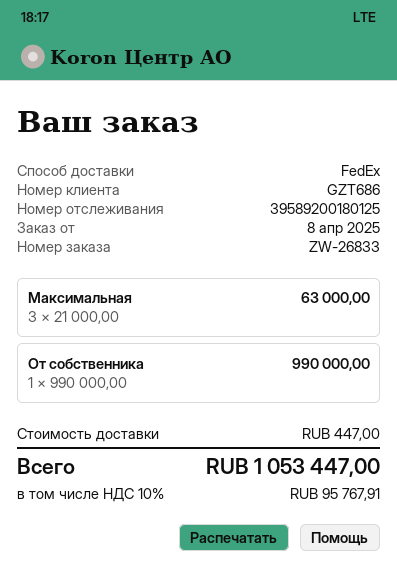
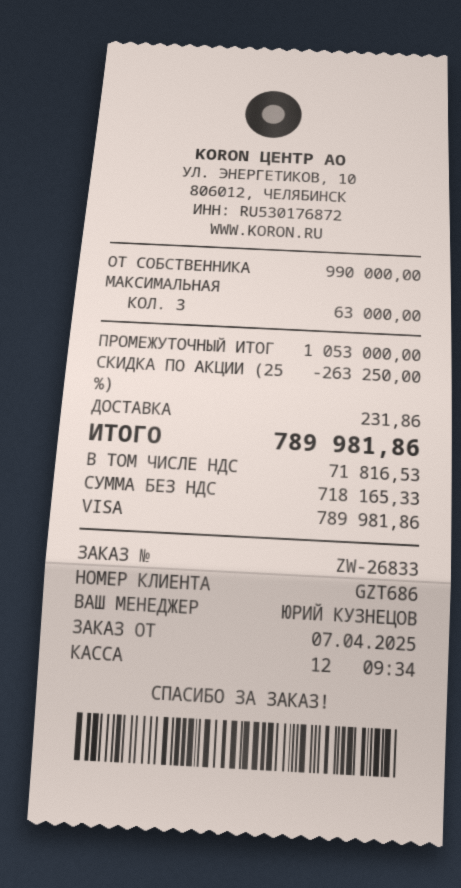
order date: 2025-04-08 -> 2025-04-07
discount: none -> 25% = 263250.00
shipping: 447.00 -> 231.86
tax: 95767.91 -> 71816.53
total: 1053447.00 -> 789981.86

